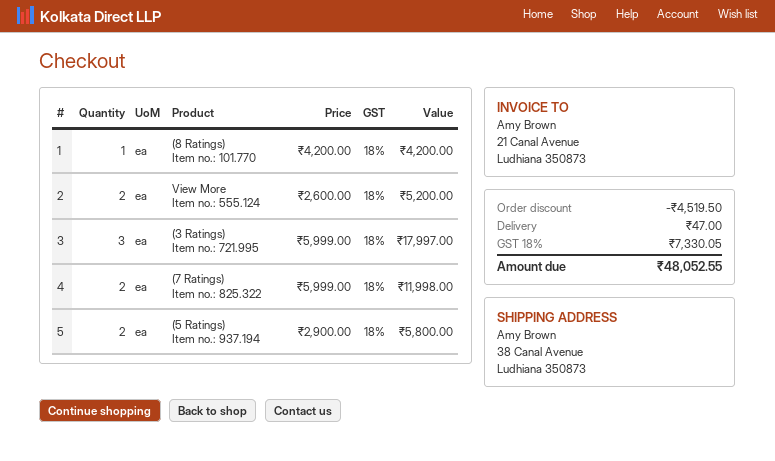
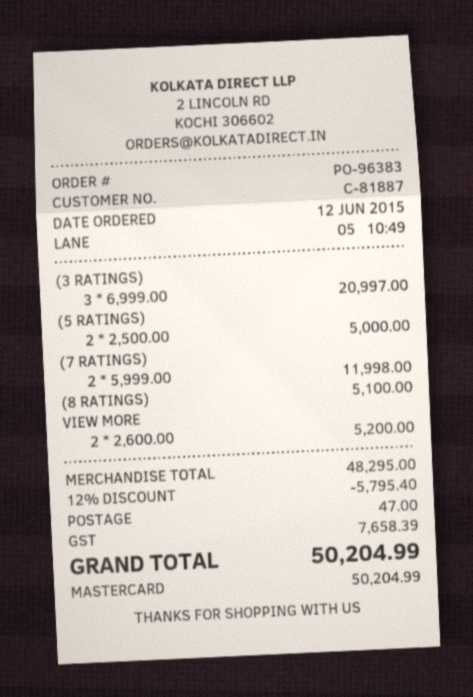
(8 Ratings): 1 x 4200.00 = 4200.00 -> 1 x 5100.00 = 5100.00
(3 Ratings): 3 x 5999.00 = 17997.00 -> 3 x 6999.00 = 20997.00
(5 Ratings): 2 x 2900.00 = 5800.00 -> 2 x 2500.00 = 5000.00
discount: 4519.50 -> 5795.40
tax: 7330.05 -> 7658.39
total: 48052.55 -> 50204.99

